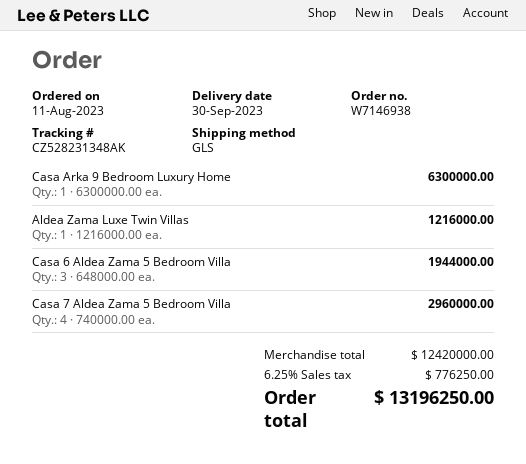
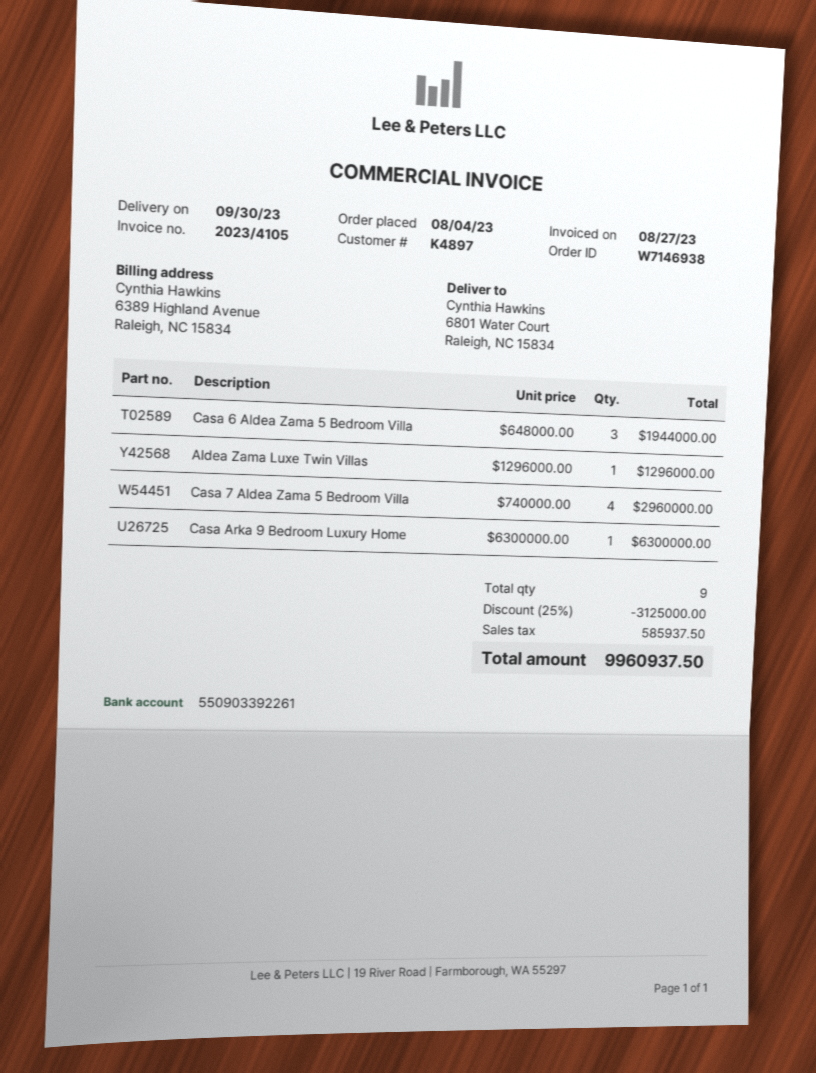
order date: 2023-08-11 -> 2023-08-04
Aldea Zama Luxe Twin Villas: 1 x 1216000.00 = 1216000.00 -> 1 x 1296000.00 = 1296000.00
discount: none -> 25% = 3125000.00
tax: 776250.00 -> 585937.50
total: 13196250.00 -> 9960937.50

